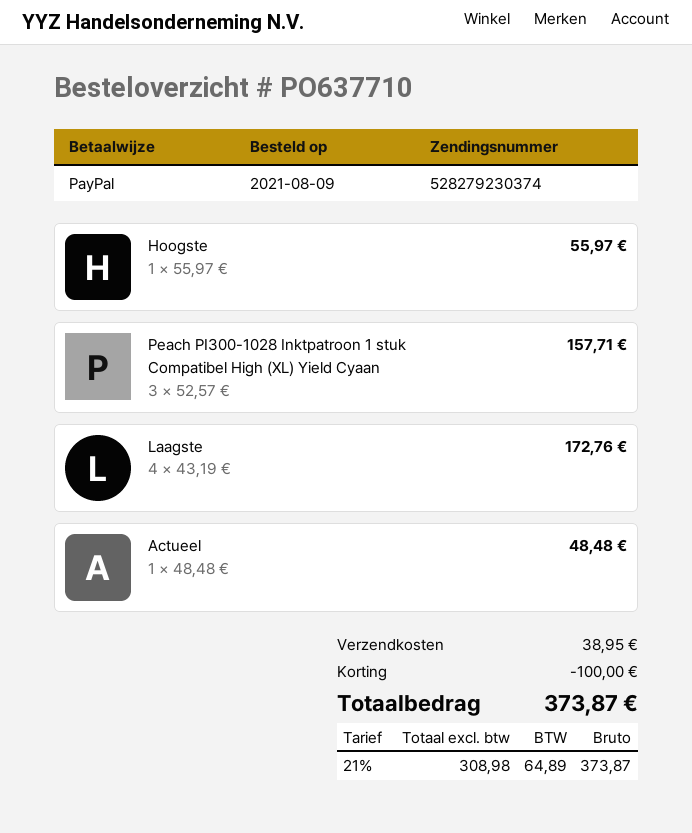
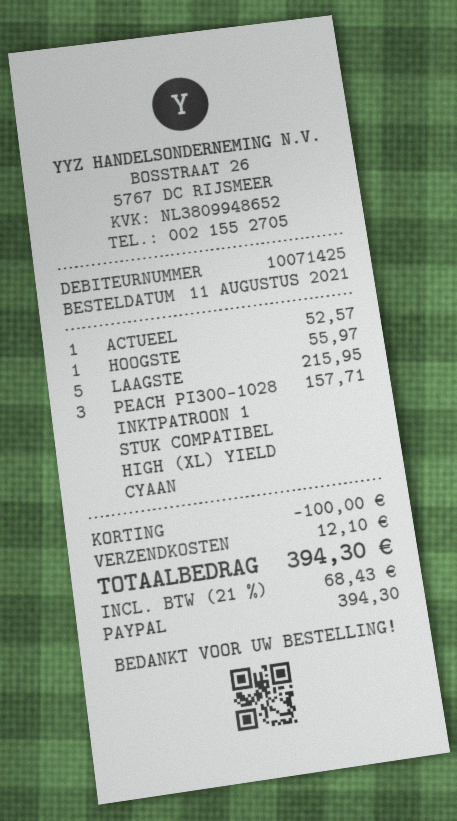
order date: 2021-08-09 -> 2021-08-11
Laagste: 4 for 172.76 -> 5 for 215.95
Actueel: 1 for 48.48 -> 1 for 52.57
shipping: 38.95 -> 12.10
tax: 21% = 64.89 -> 21% = 68.43
total: 373.87 -> 394.30

